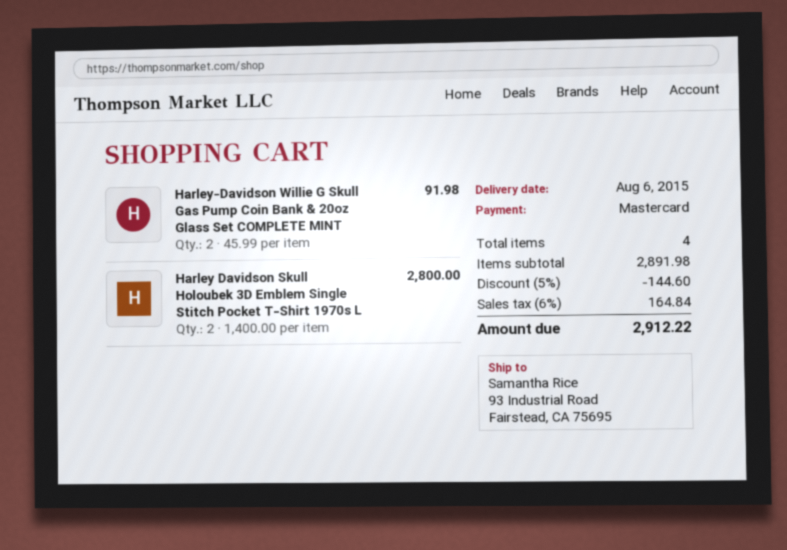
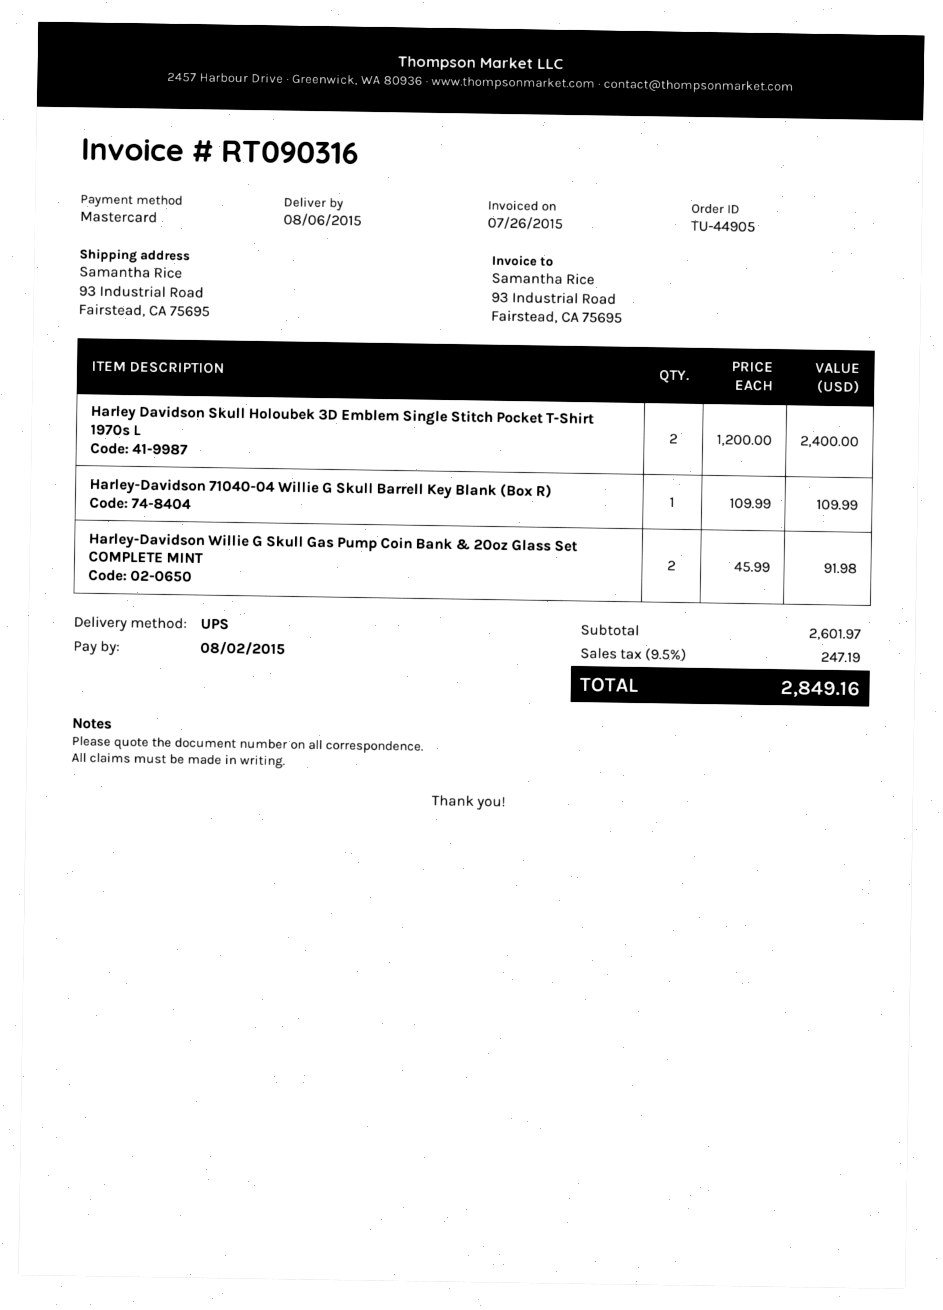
Harley Davidson Skull Holoubek 3D Emblem Single Stitch Pocket T-Shirt 1970s L: 2 x 1400.00 = 2800.00 -> 2 x 1200.00 = 2400.00
Harley-Davidson 71040-04 Willie G Skull Barrell Key Blank (Box R): none -> 1 x 109.99 = 109.99
subtotal: 2891.98 -> 2601.97
discount: 5% = 144.60 -> none
tax: 6% = 164.84 -> 9.5% = 247.19
total: 2912.22 -> 2849.16

